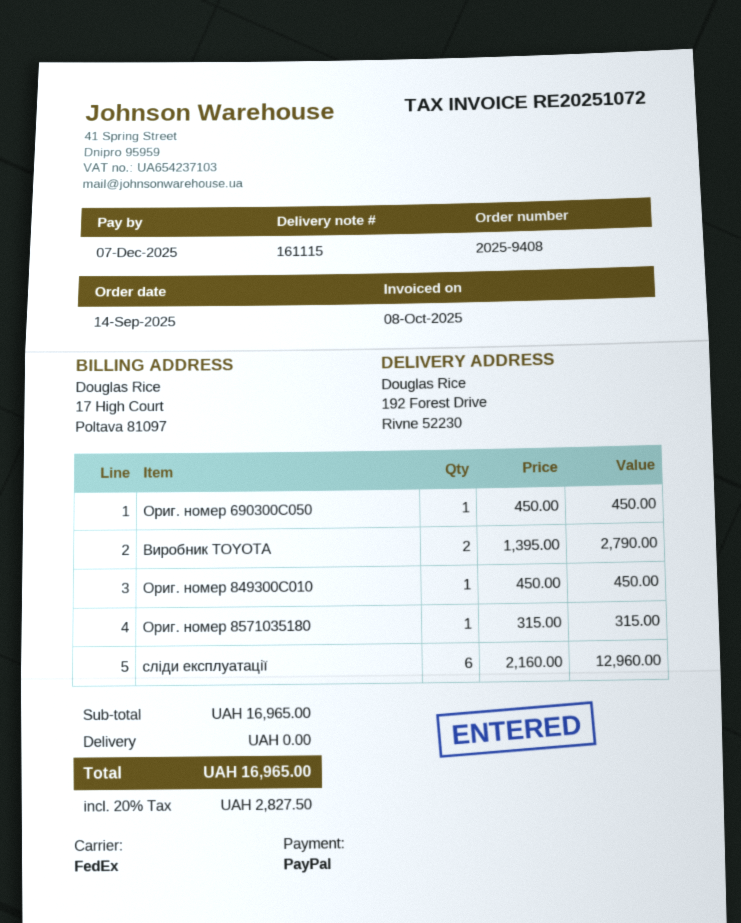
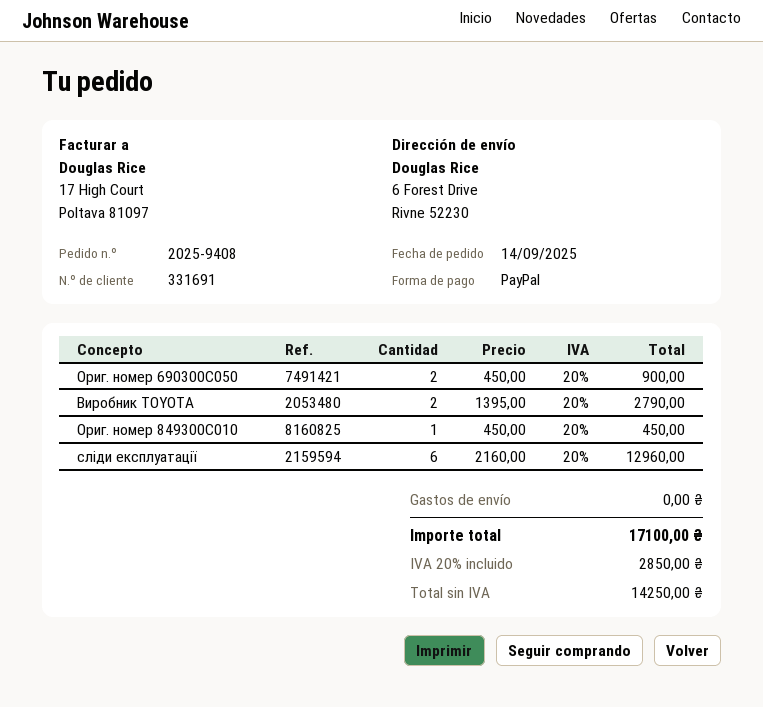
ship to: 192 Forest Drive, Rivne 52230 -> 6 Forest Drive, Rivne 52230
Ориг. номер 690300C050: 1 x 450.00 = 450.00 -> 2 x 450.00 = 900.00
Ориг. номер 8571035180: 1 x 315.00 = 315.00 -> none
tax: 20% = 2827.50 -> 20% = 2850.00
total: 16965.00 -> 17100.00

